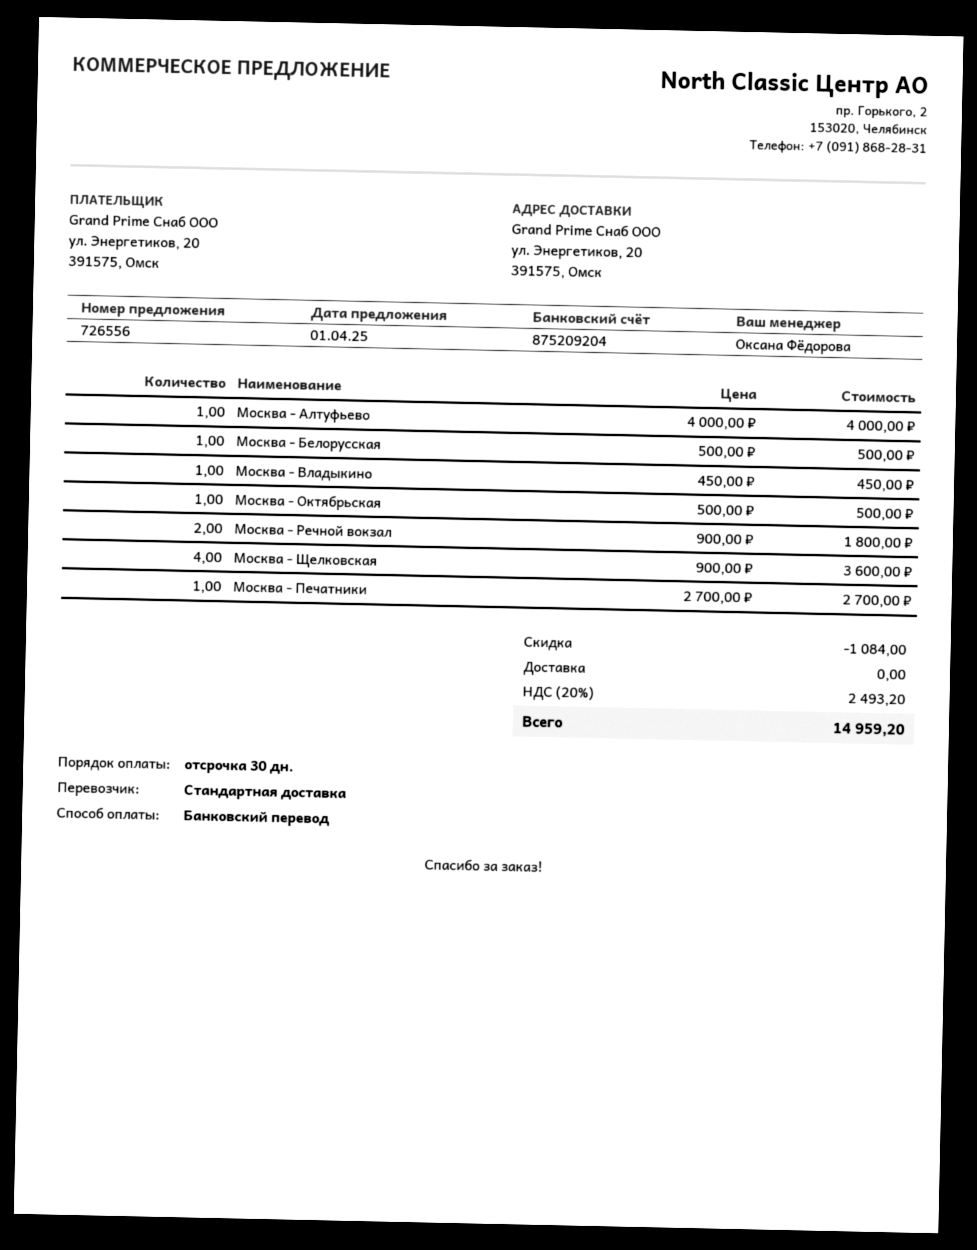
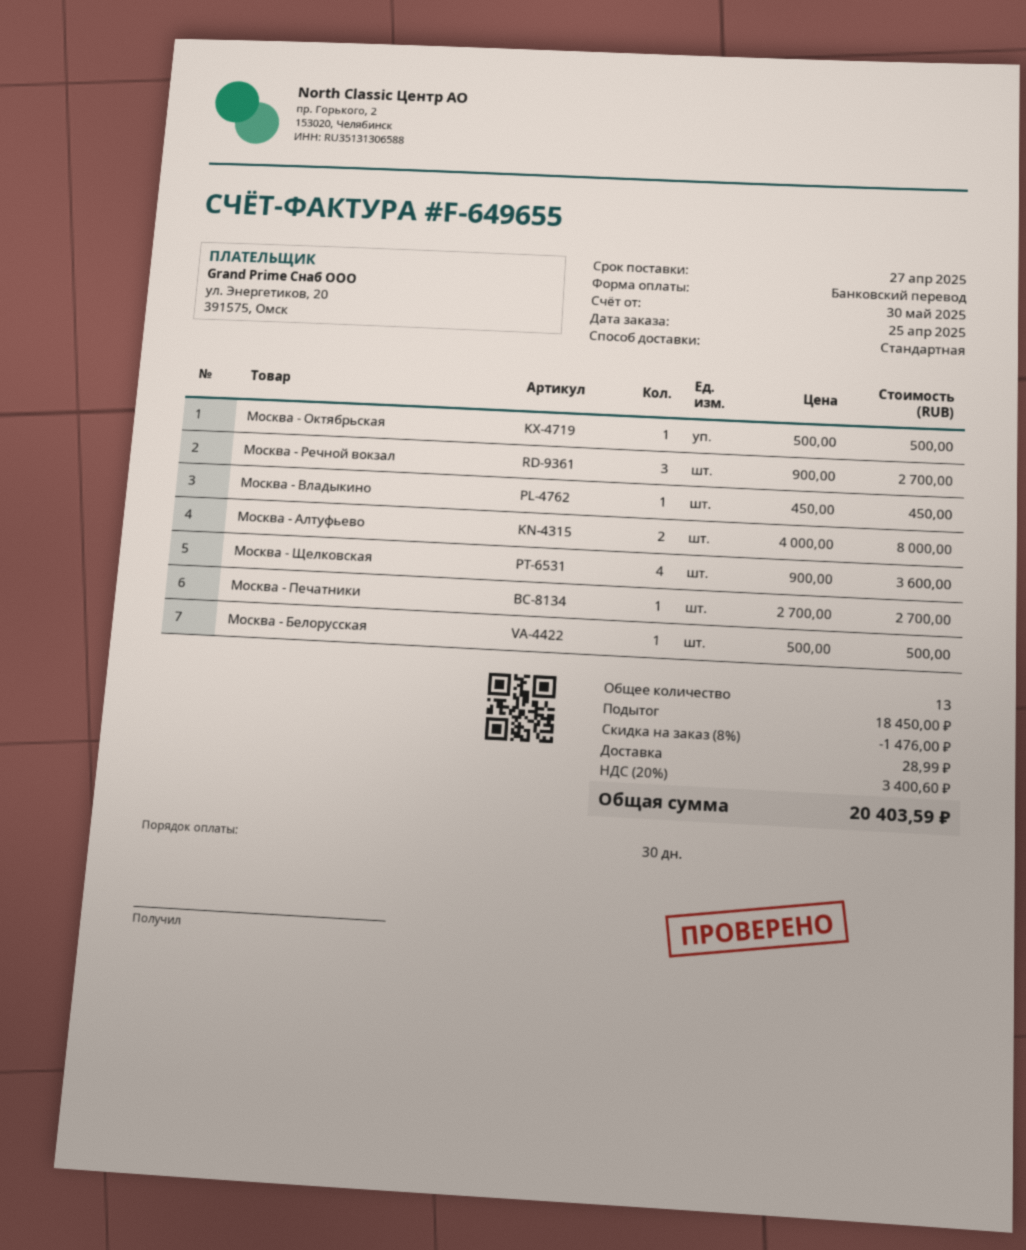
Москва - Алтуфьево: 1 x 4000.00 = 4000.00 -> 2 x 4000.00 = 8000.00
Москва - Речной вокзал: 2 x 900.00 = 1800.00 -> 3 x 900.00 = 2700.00
discount: 1084.00 -> 1476.00
shipping: 0.00 -> 28.99
tax: 20% = 2493.20 -> 20% = 3400.60
total: 14959.20 -> 20403.59

